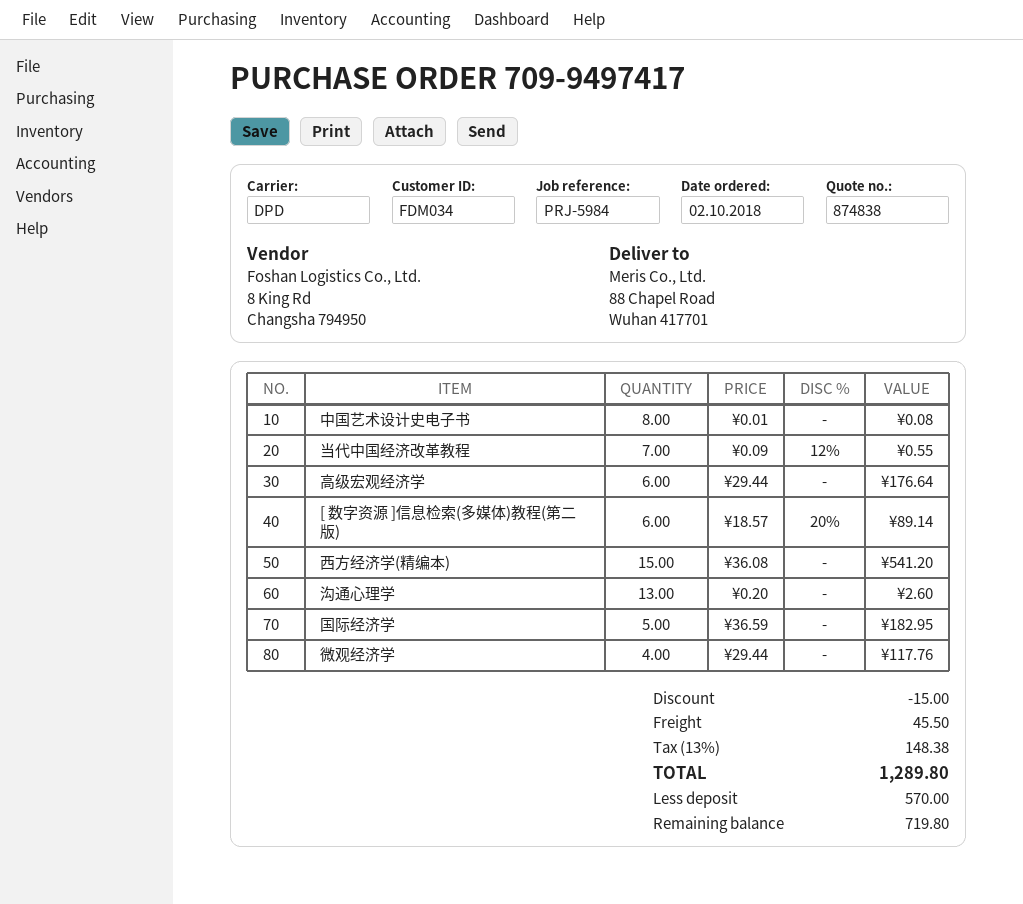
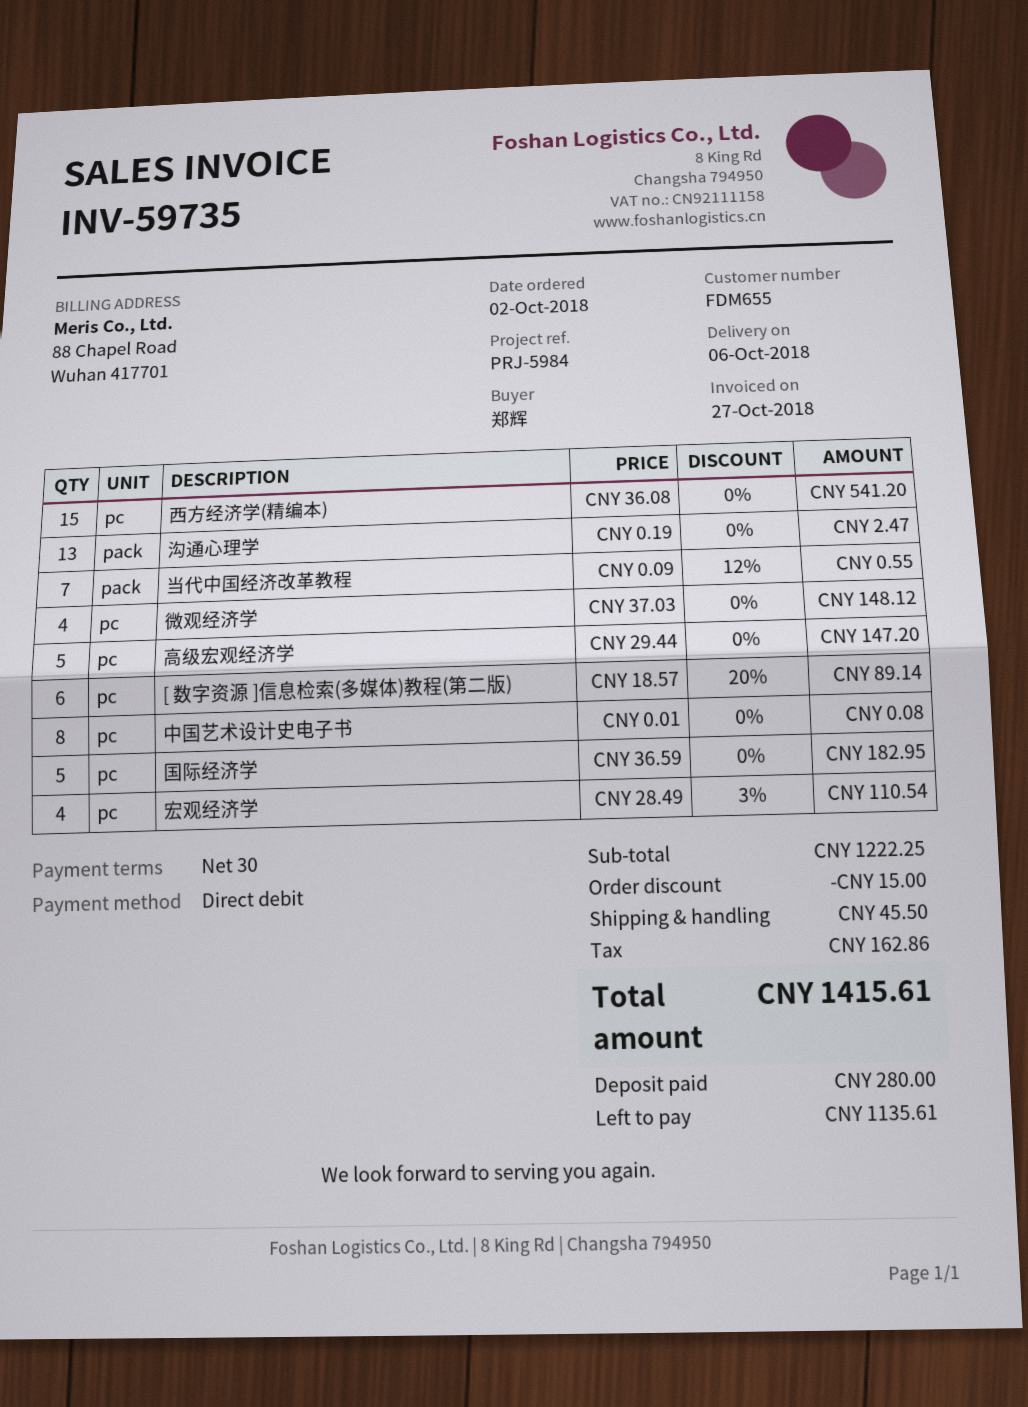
customer number: FDM034 -> FDM655
高级宏观经济学: 6 x 29.44 = 176.64 -> 5 x 29.44 = 147.20
沟通心理学: 13 x 0.20 = 2.60 -> 13 x 0.19 = 2.47
微观经济学: 4 x 29.44 = 117.76 -> 4 x 37.03 = 148.12
宏观经济学: none -> 4 x 28.49 - 3% = 110.54
tax: 148.38 -> 162.86
total: 1289.80 -> 1415.61
deposit: 570.00 -> 280.00
balance: 719.80 -> 1135.61

